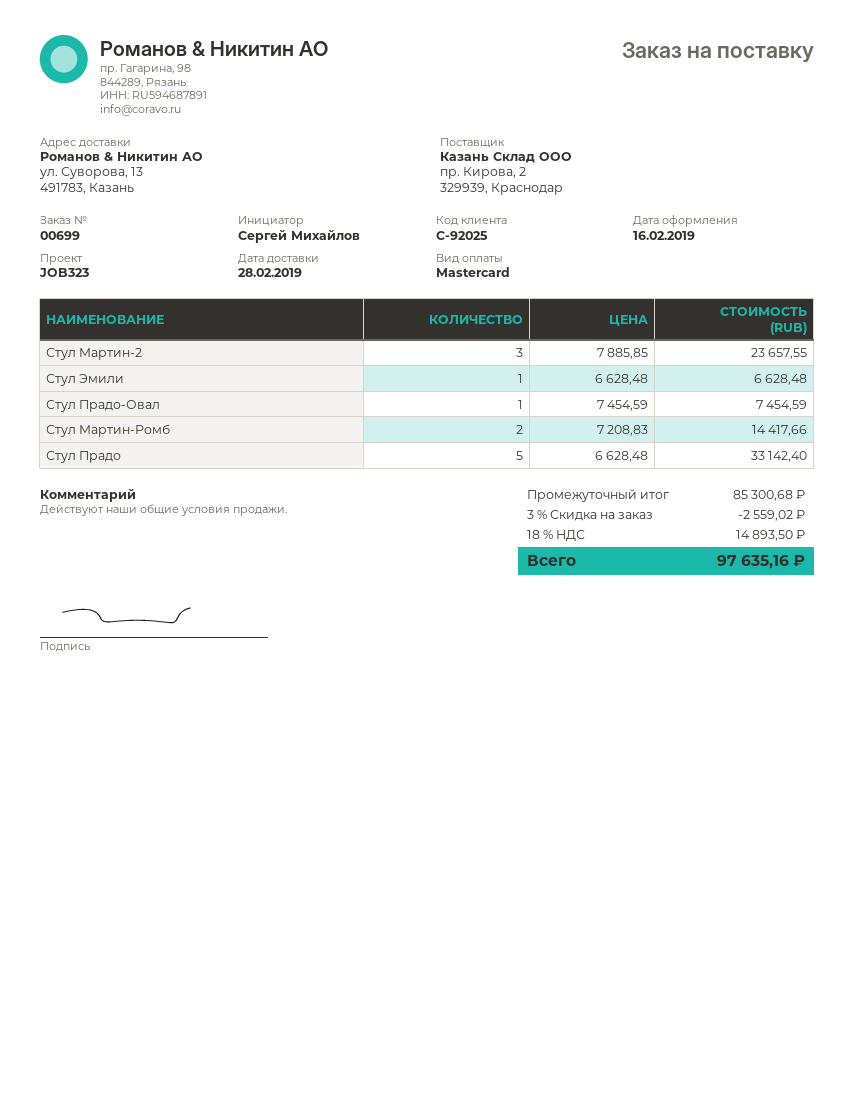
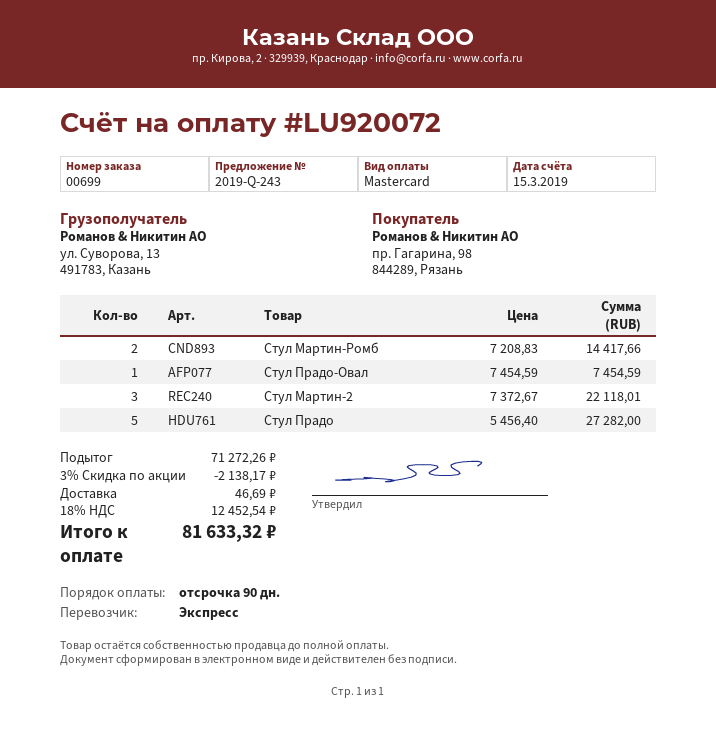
Стул Мартин-2: 3 x 7885.85 = 23657.55 -> 3 x 7372.67 = 22118.01
Стул Эмили: 1 x 6628.48 = 6628.48 -> none
Стул Прадо: 5 x 6628.48 = 33142.40 -> 5 x 5456.40 = 27282.00
subtotal: 85300.68 -> 71272.26
discount: 3% = 2559.02 -> 3% = 2138.17
shipping: none -> 46.69
tax: 18% = 14893.50 -> 18% = 12452.54
total: 97635.16 -> 81633.32

